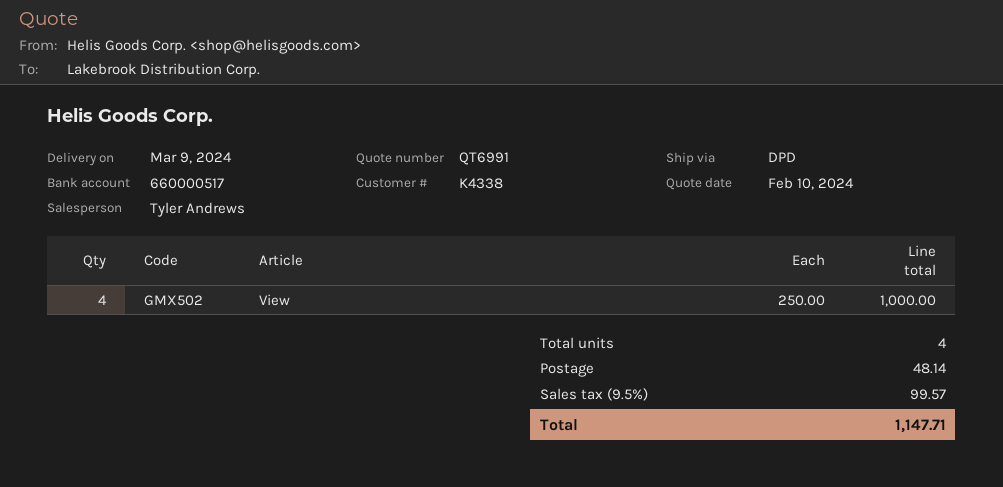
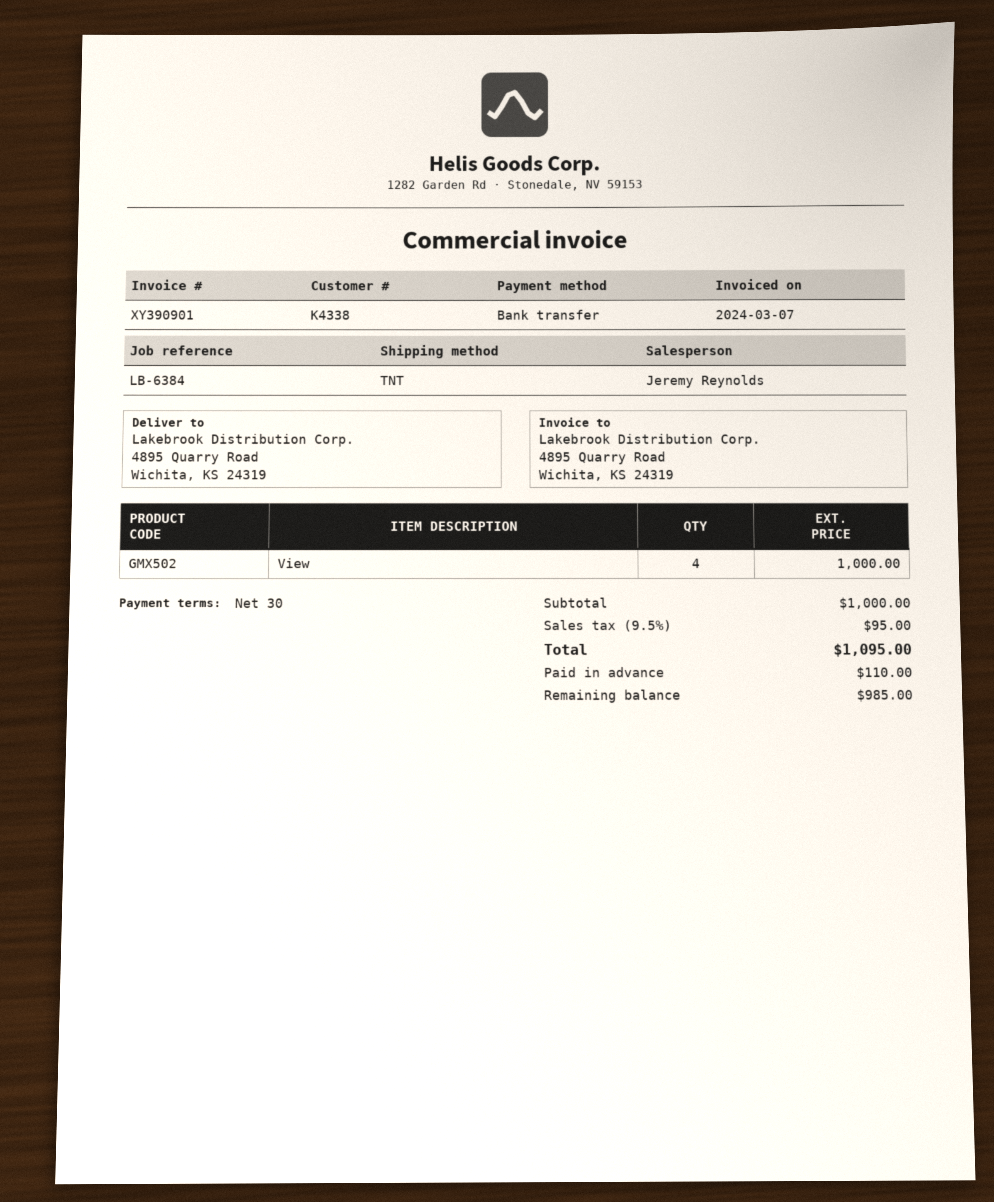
sales rep: Tyler Andrews -> Jeremy Reynolds
shipping method: DPD -> TNT
shipping: 48.14 -> none
tax: 9.5% = 99.57 -> 9.5% = 95.00
total: 1147.71 -> 1095.00

